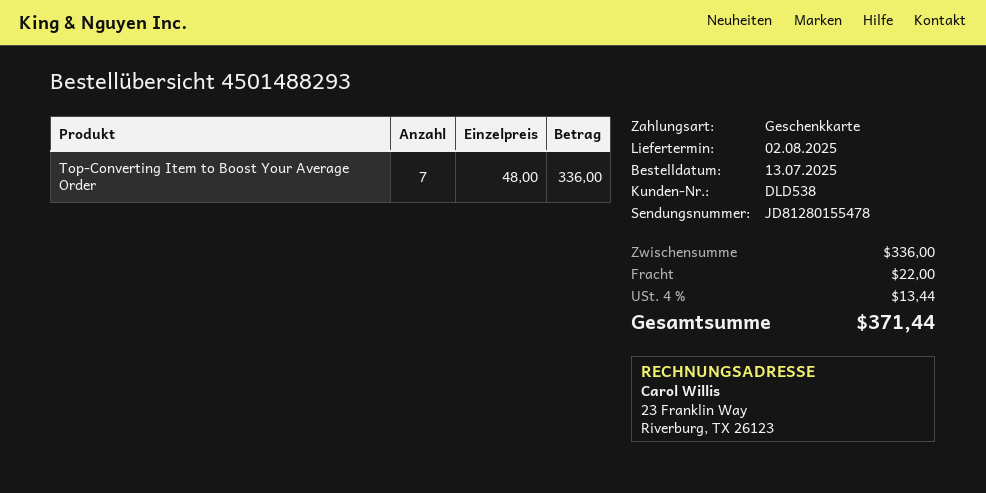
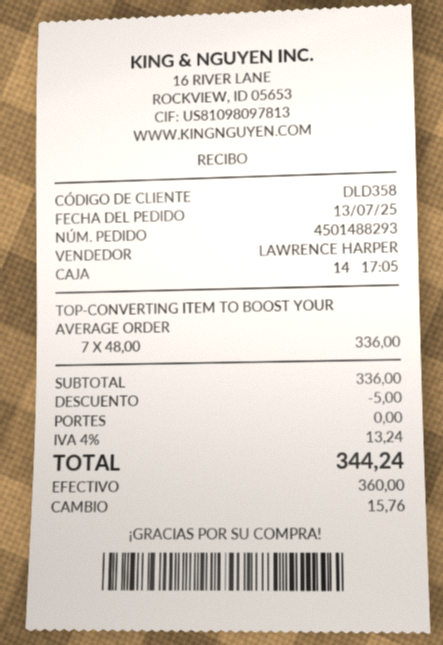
customer number: DLD538 -> DLD358
payment method: gift card -> cash
discount: none -> 5.00
shipping: 22.00 -> 0.00
tax: 4% = 13.44 -> 4% = 13.24
total: 371.44 -> 344.24

